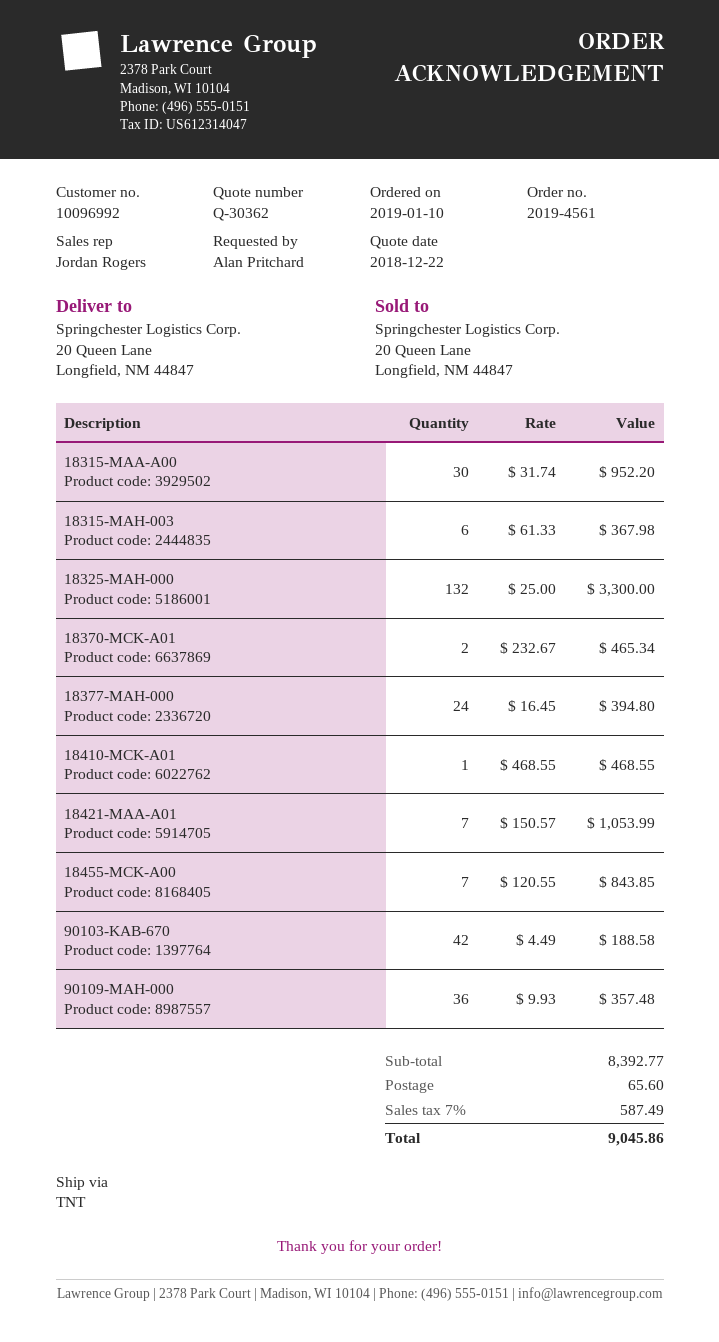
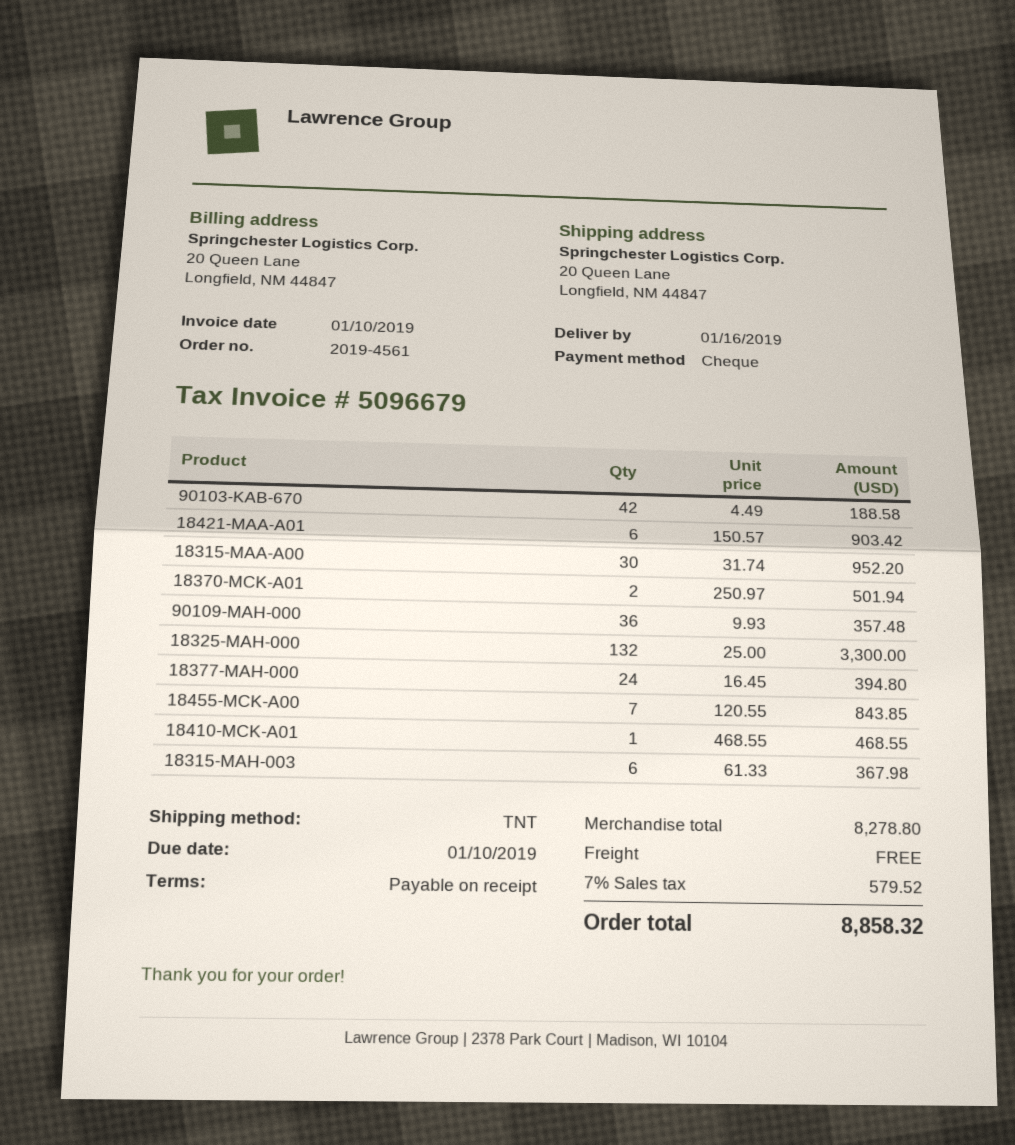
18370-MCK-A01: 2 x 232.67 = 465.34 -> 2 x 250.97 = 501.94
18421-MAA-A01: 7 x 150.57 = 1053.99 -> 6 x 150.57 = 903.42
subtotal: 8392.77 -> 8278.80
shipping: 65.60 -> 0.00
tax: 7% = 587.49 -> 7% = 579.52
total: 9045.86 -> 8858.32

